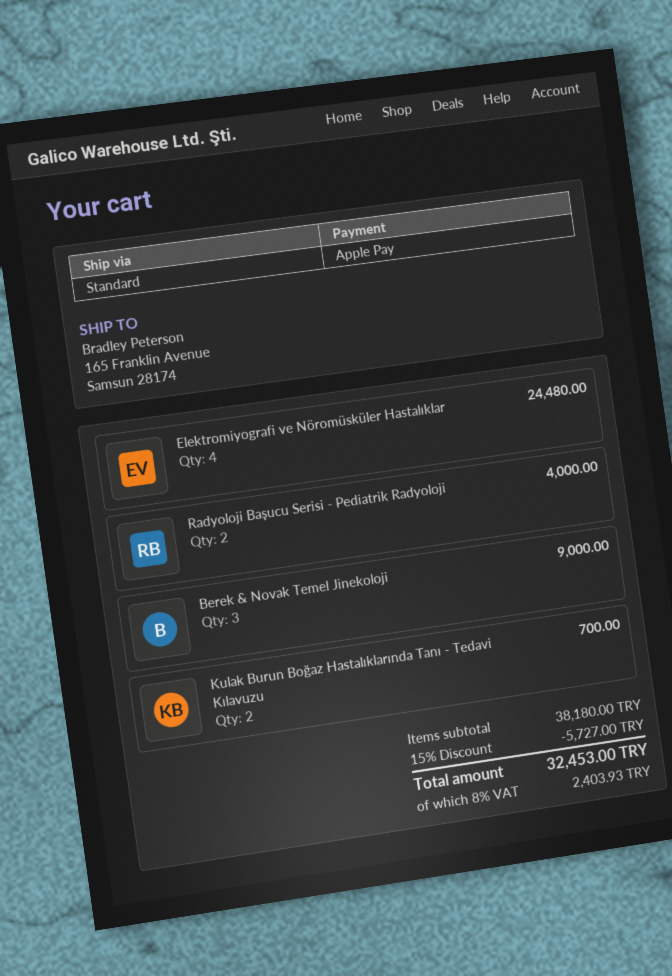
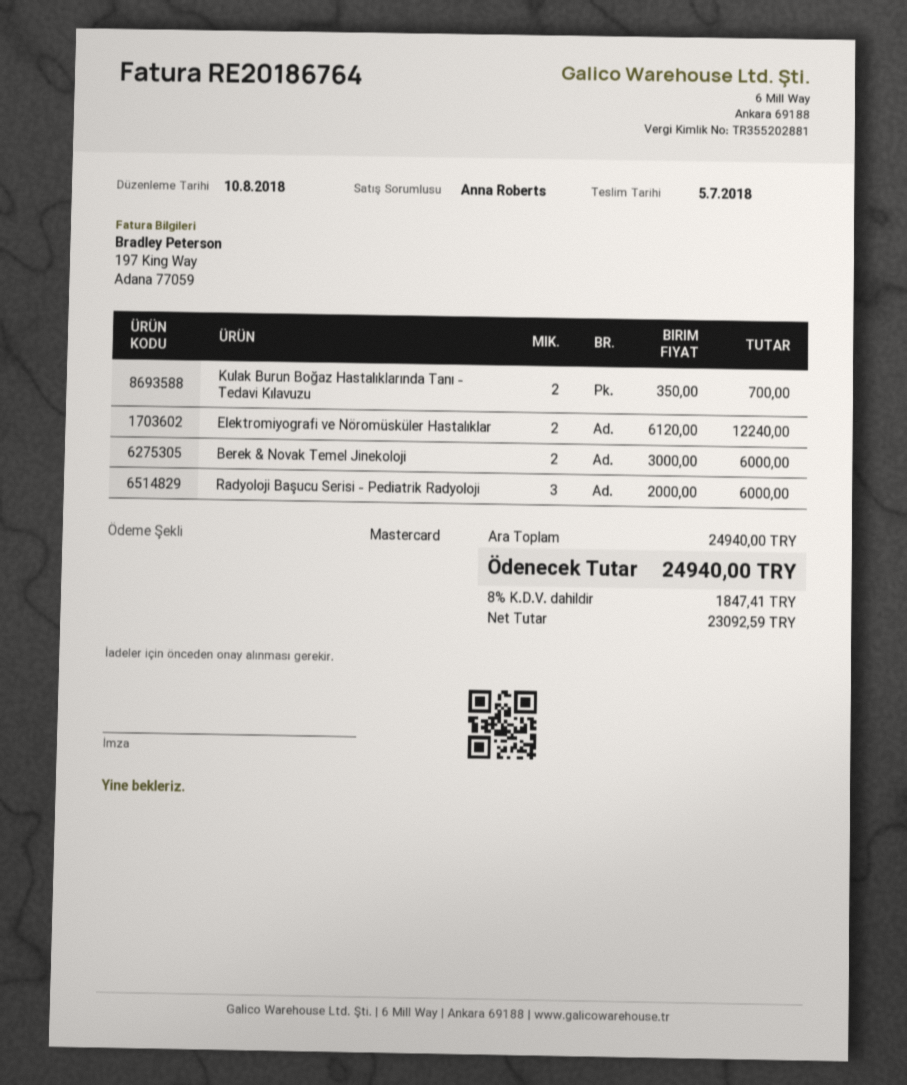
payment method: Apple Pay -> Mastercard
Elektromiyografi ve Nöromüsküler Hastalıklar: 4 for 24480.00 -> 2 for 12240.00
Radyoloji Başucu Serisi - Pediatrik Radyoloji: 2 for 4000.00 -> 3 for 6000.00
Berek & Novak Temel Jinekoloji: 3 for 9000.00 -> 2 for 6000.00
subtotal: 38180.00 -> 24940.00
discount: 15% = 5727.00 -> none
tax: 8% = 2403.93 -> 8% = 1847.41
total: 32453.00 -> 24940.00

